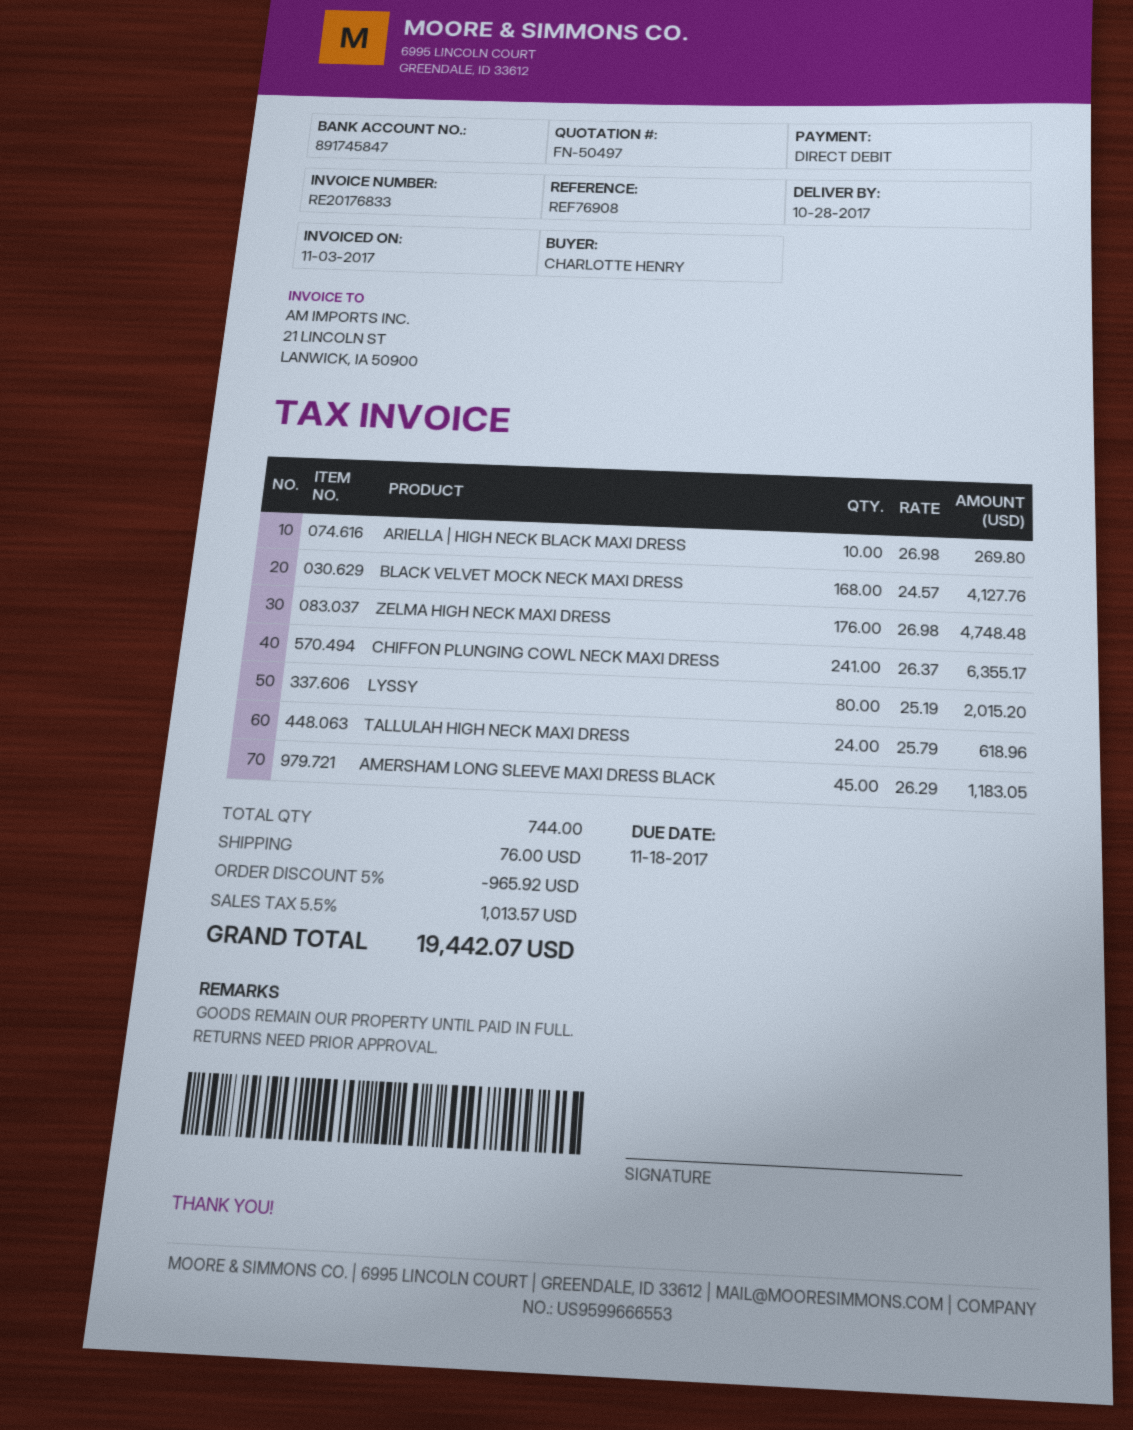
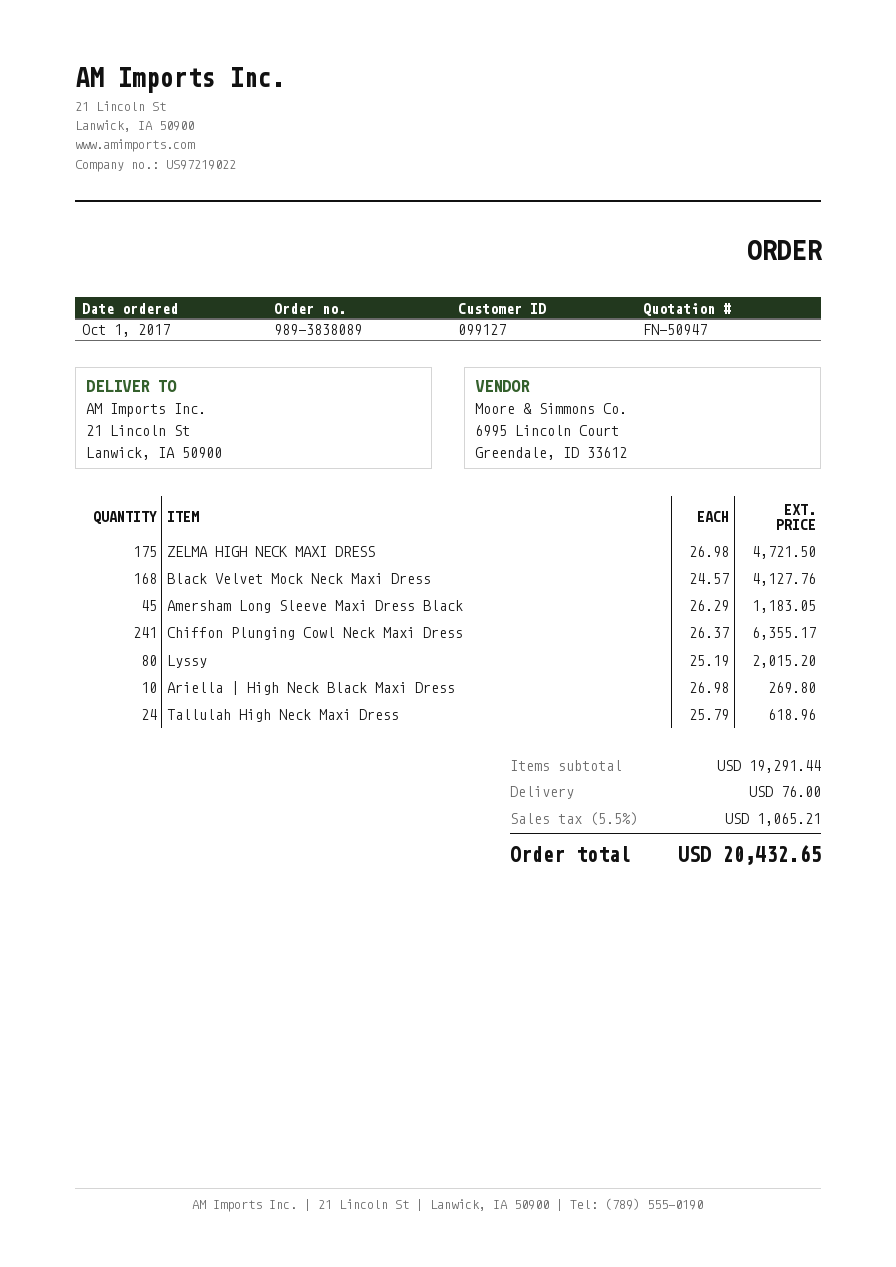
quote number: FN-50497 -> FN-50947
ZELMA HIGH NECK MAXI DRESS: 176 x 26.98 = 4748.48 -> 175 x 26.98 = 4721.50
discount: 5% = 965.92 -> none
tax: 5.5% = 1013.57 -> 5.5% = 1065.21
total: 19442.07 -> 20432.65

